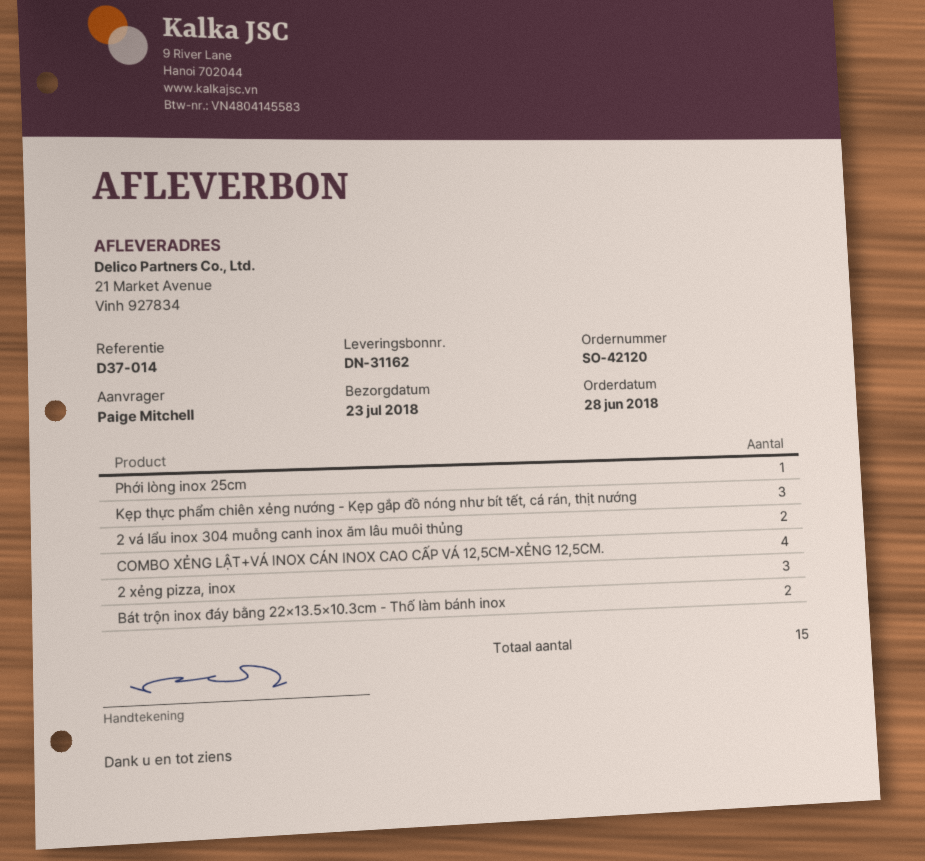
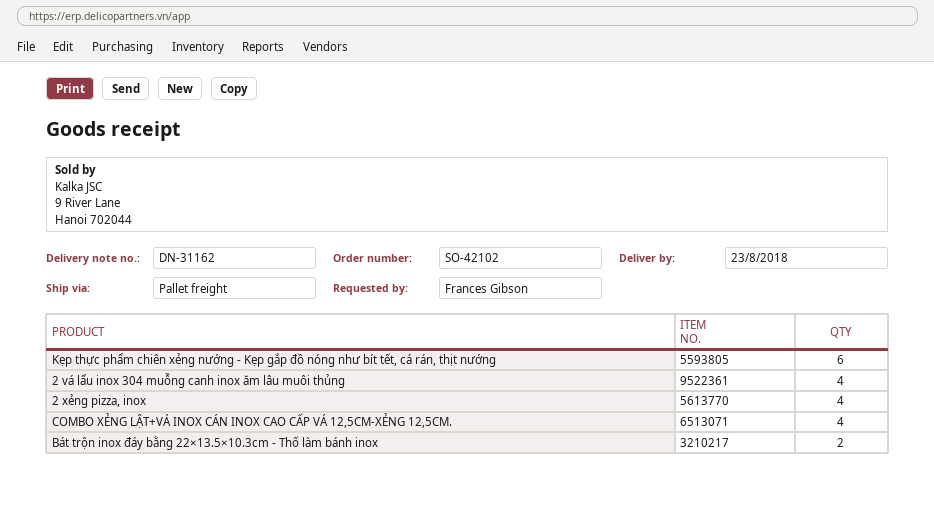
order number: SO-42120 -> SO-42102
delivery date: 2018-07-23 -> 2018-08-23
ordered by: Paige Mitchell -> Frances Gibson
Phới lòng inox 25cm: 1 -> none
Kẹp thực phẩm chiên xẻng nướng - Kẹp gắp đồ nóng như bít tết, cá rán, thịt nướng: 3 -> 6
2 vá lẩu inox 304 muỗng canh inox ăm lâu muôi thủng: 2 -> 4
2 xẻng pizza, inox: 3 -> 4

